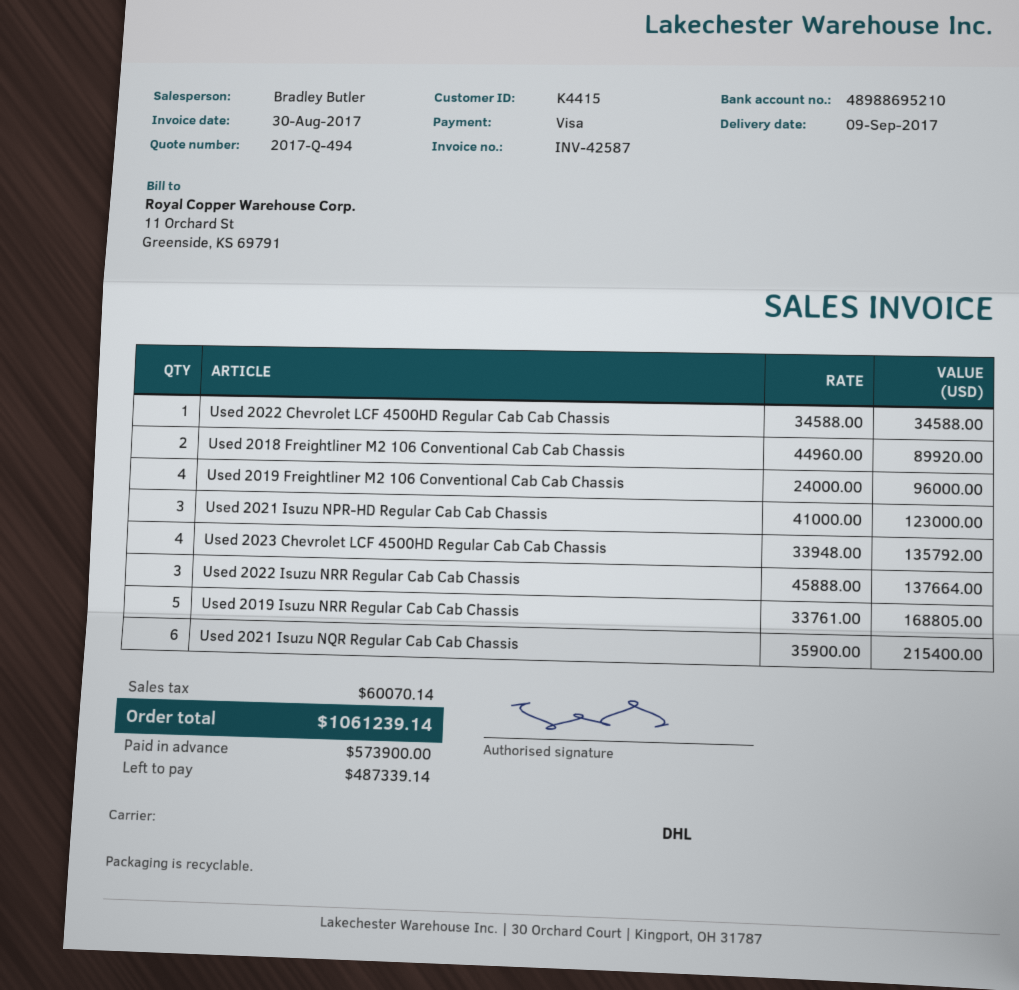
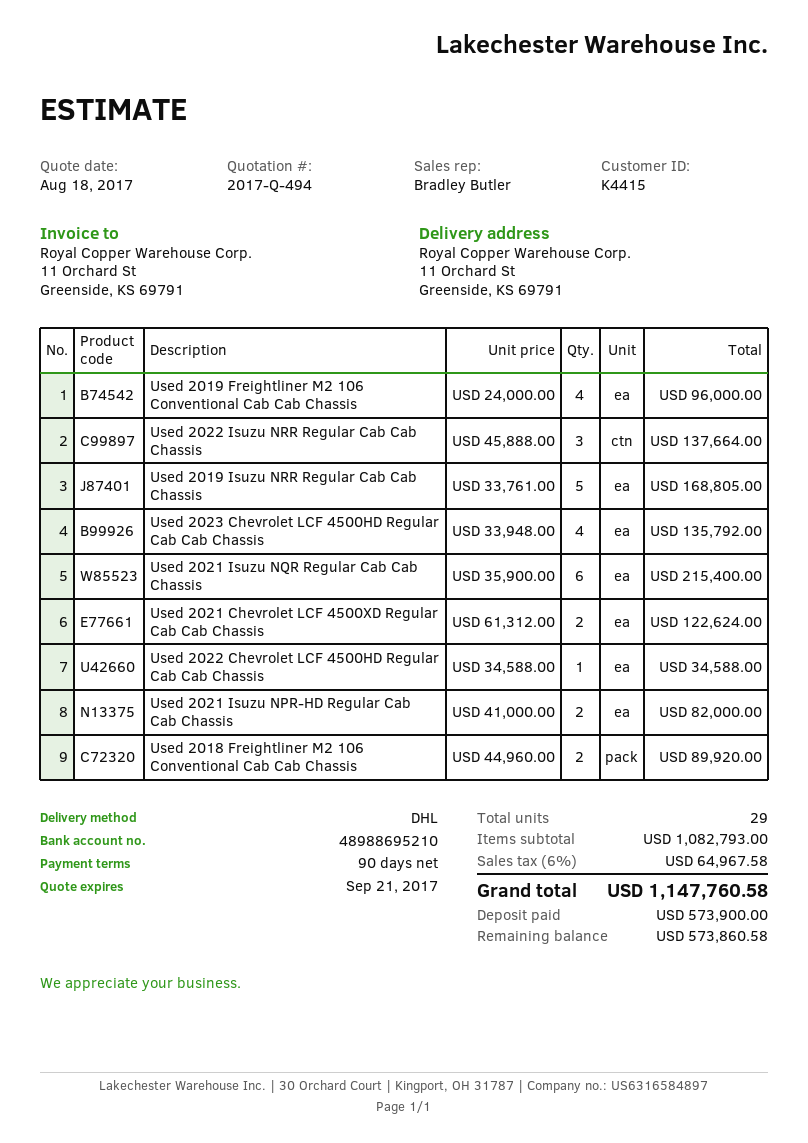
Used 2021 Isuzu NPR-HD Regular Cab Cab Chassis: 3 x 41000.00 = 123000.00 -> 2 x 41000.00 = 82000.00
Used 2021 Chevrolet LCF 4500XD Regular Cab Cab Chassis: none -> 2 x 61312.00 = 122624.00
tax: 60070.14 -> 64967.58
total: 1061239.14 -> 1147760.58
balance: 487339.14 -> 573860.58

